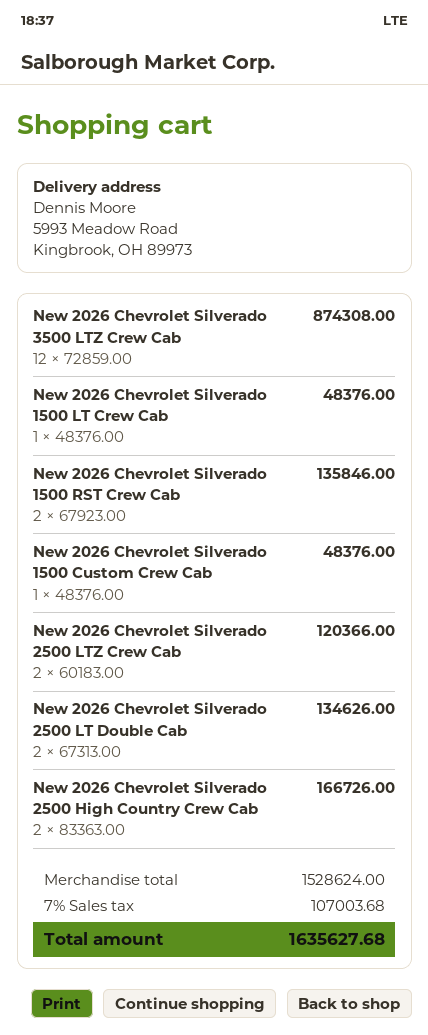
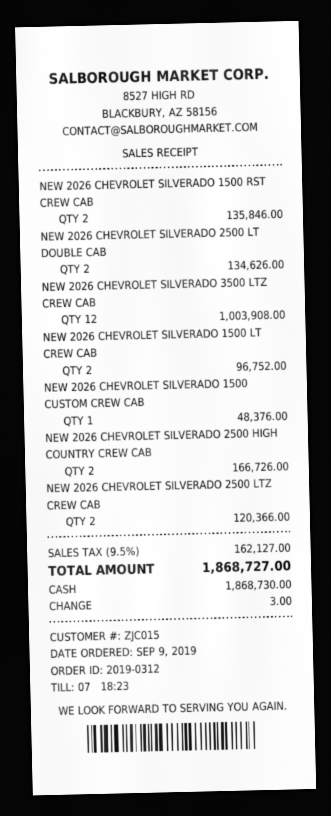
New 2026 Chevrolet Silverado 3500 LTZ Crew Cab: 12 for 874308.00 -> 12 for 1003908.00
New 2026 Chevrolet Silverado 1500 LT Crew Cab: 1 for 48376.00 -> 2 for 96752.00
tax: 7% = 107003.68 -> 9.5% = 162127.00
total: 1635627.68 -> 1868727.00

